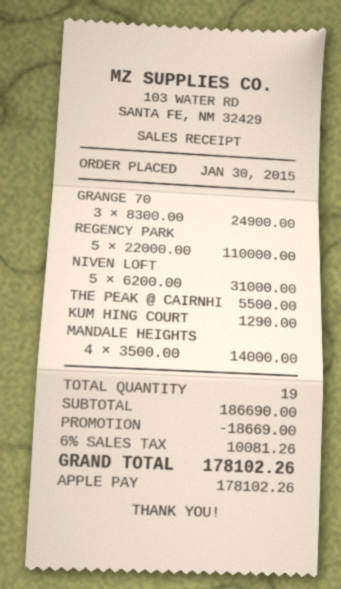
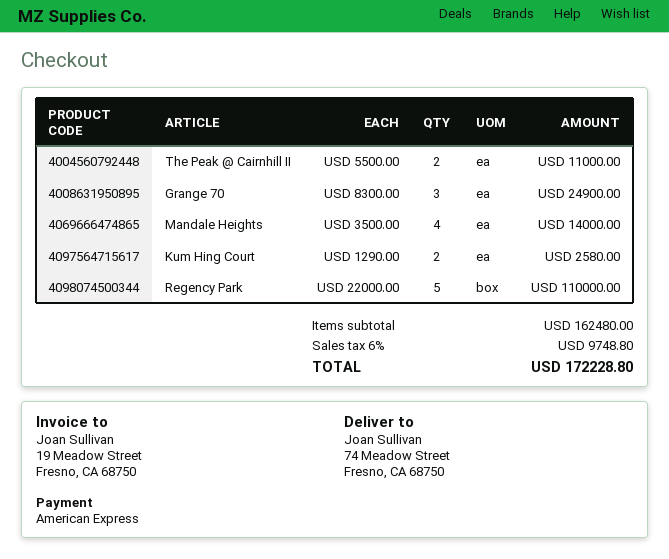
payment method: Apple Pay -> American Express
NIVEN LOFT: 5 x 6200.00 = 31000.00 -> none
THE PEAK @ CAIRNHI: 1 x 5500.00 = 5500.00 -> 2 x 5500.00 = 11000.00
KUM HING COURT: 1 x 1290.00 = 1290.00 -> 2 x 1290.00 = 2580.00
subtotal: 186690.00 -> 162480.00
discount: 18669.00 -> none
tax: 6% = 10081.26 -> 6% = 9748.80
total: 178102.26 -> 172228.80

